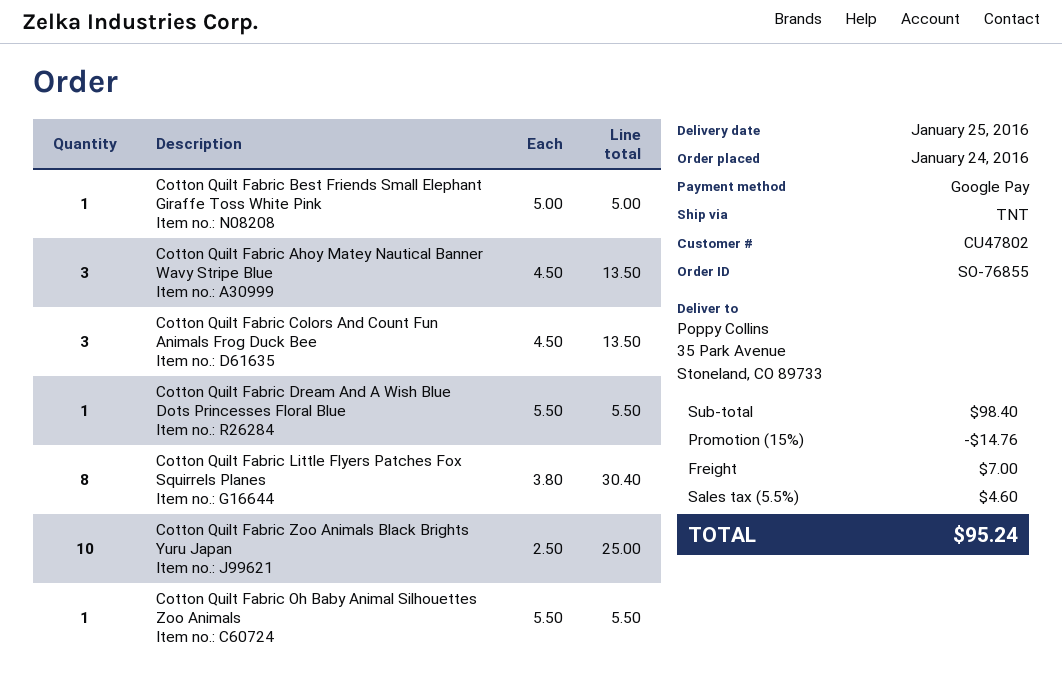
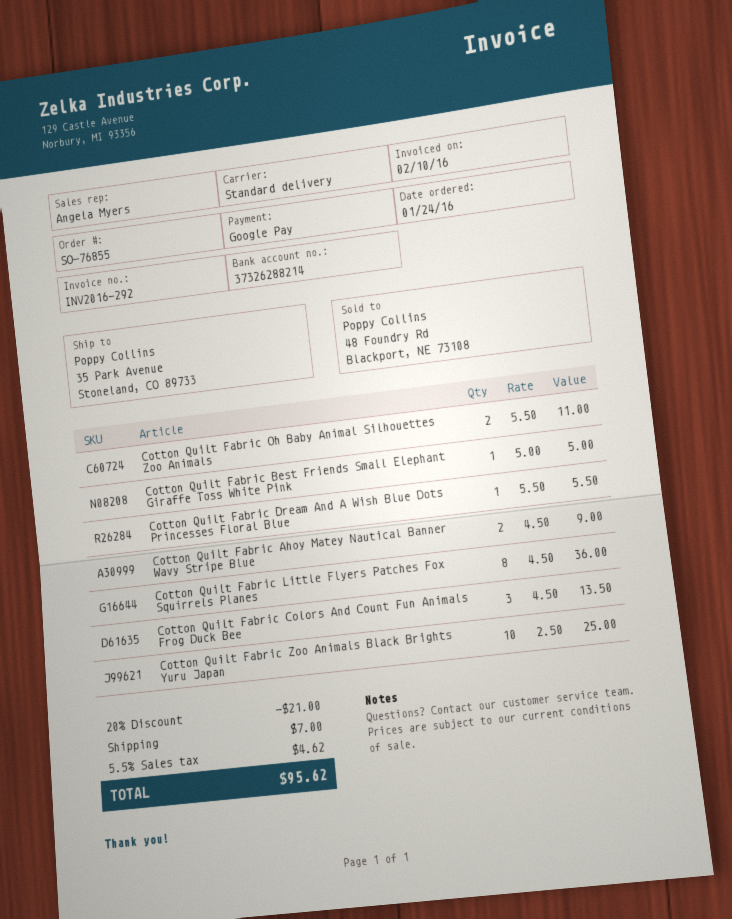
shipping method: TNT -> standard
Cotton Quilt Fabric Ahoy Matey Nautical Banner Wavy Stripe Blue: 3 x 4.50 = 13.50 -> 2 x 4.50 = 9.00
Cotton Quilt Fabric Little Flyers Patches Fox Squirrels Planes: 8 x 3.80 = 30.40 -> 8 x 4.50 = 36.00
Cotton Quilt Fabric Oh Baby Animal Silhouettes Zoo Animals: 1 x 5.50 = 5.50 -> 2 x 5.50 = 11.00
discount: 15% = 14.76 -> 20% = 21.00
tax: 5.5% = 4.60 -> 5.5% = 4.62
total: 95.24 -> 95.62

